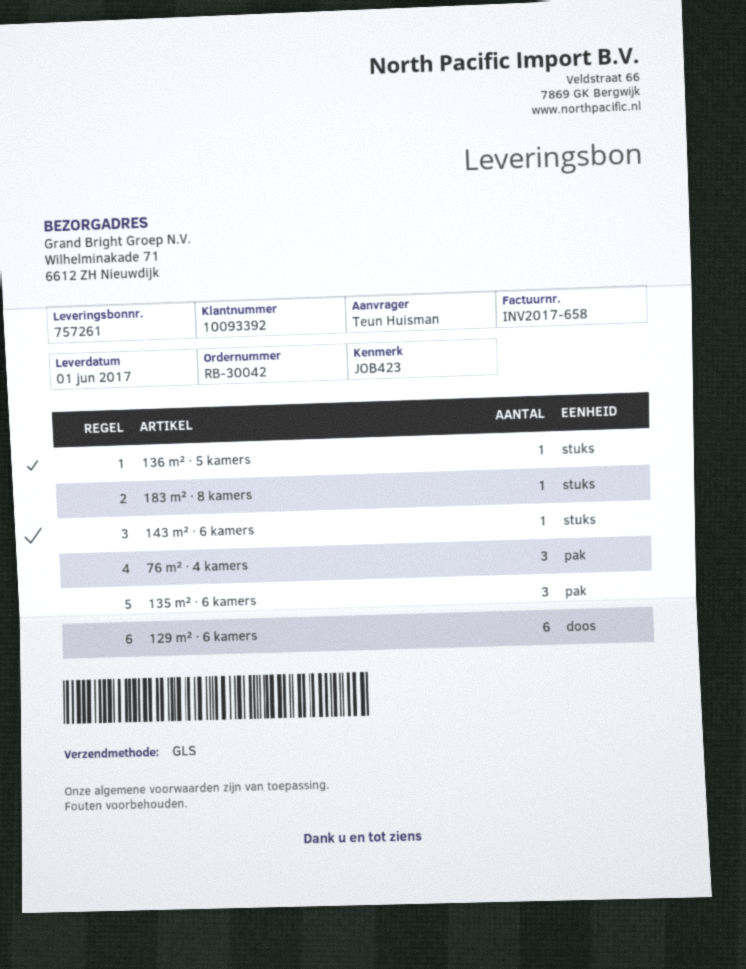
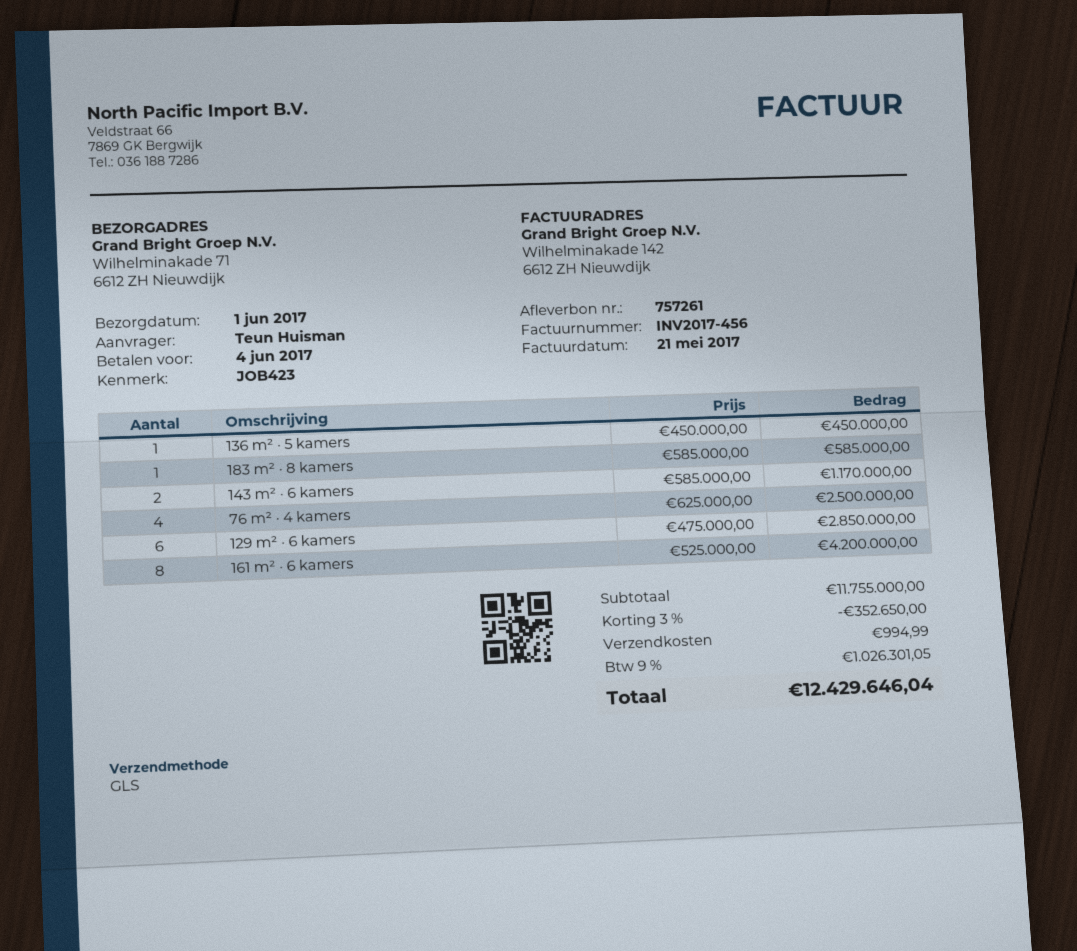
invoice number: INV2017-658 -> INV2017-456
143 m² · 6 kamers: 1 -> 2
76 m² · 4 kamers: 3 -> 4
135 m² · 6 kamers: 3 -> none
161 m² · 6 kamers: none -> 8

